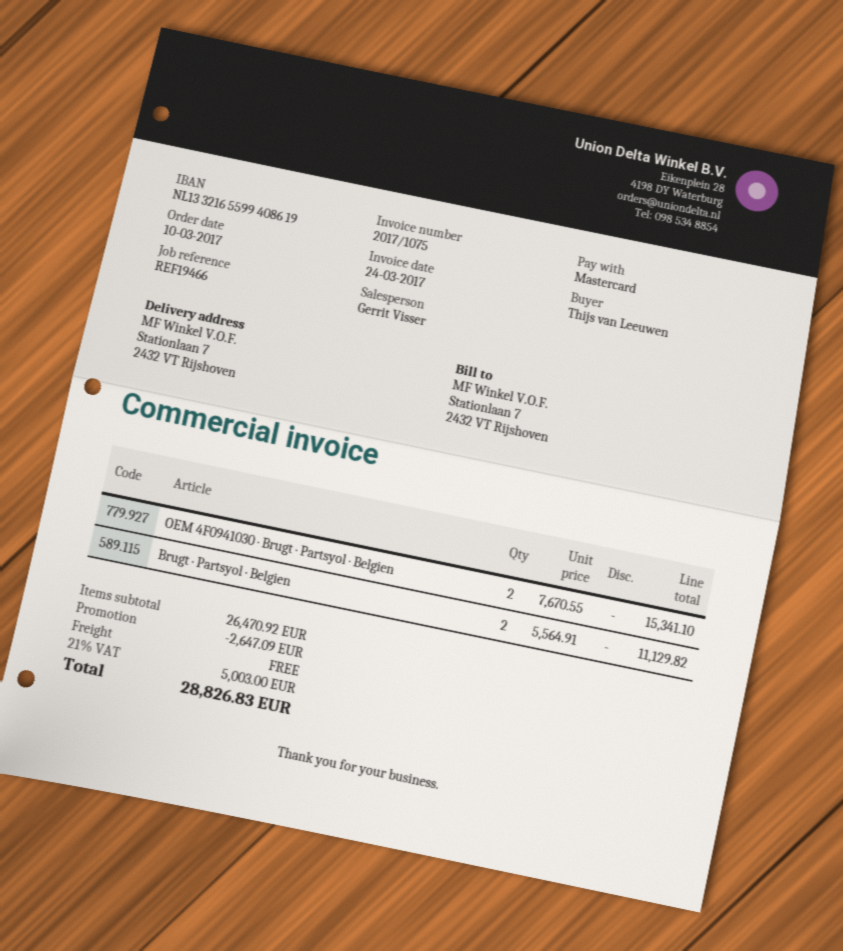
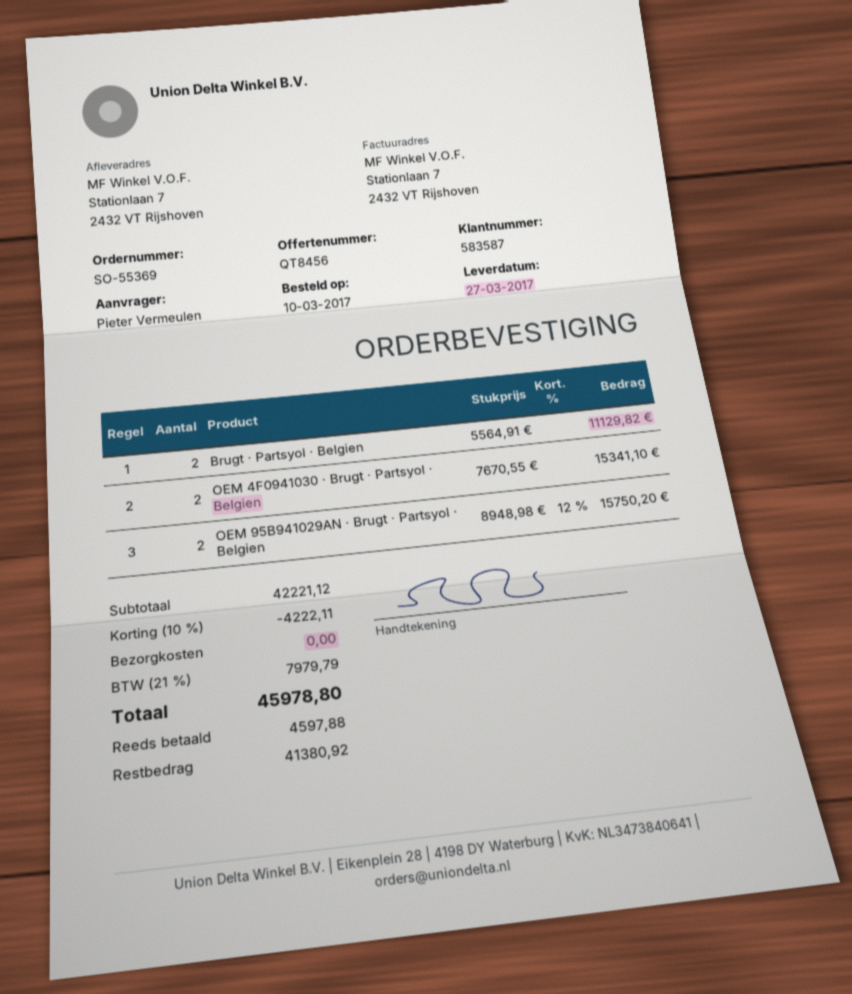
ordered by: Thijs van Leeuwen -> Pieter Vermeulen
OEM 95B941029AN · Brugt · Partsyol · Belgien: none -> 2 x 8948.98 - 12% = 15750.20
subtotal: 26470.92 -> 42221.12
discount: 2647.09 -> 4222.11
tax: 21% = 5003.00 -> 21% = 7979.79
total: 28826.83 -> 45978.80

